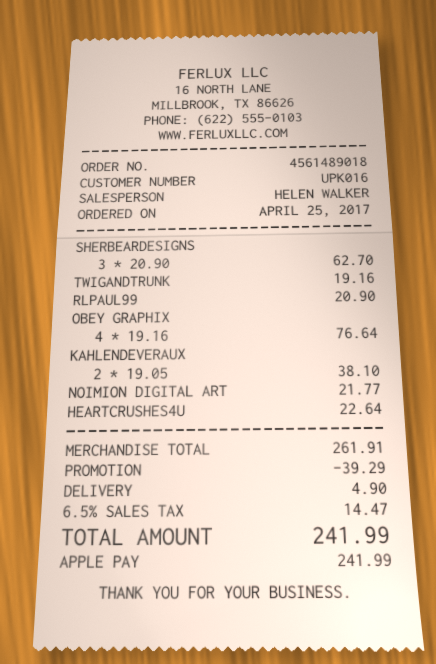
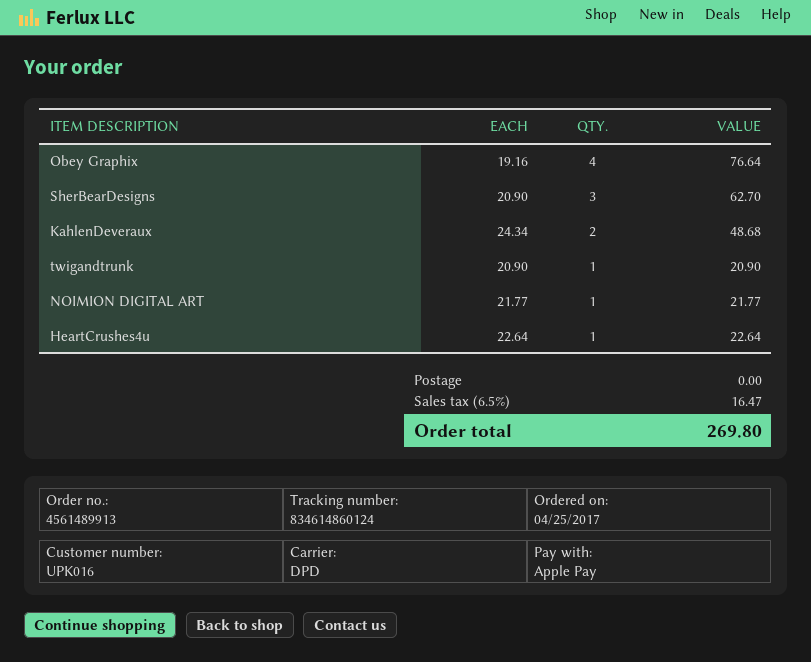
order number: 4561489018 -> 4561489913
TWIGANDTRUNK: 1 x 19.16 = 19.16 -> 1 x 20.90 = 20.90
RLPAUL99: 1 x 20.90 = 20.90 -> none
KAHLENDEVERAUX: 2 x 19.05 = 38.10 -> 2 x 24.34 = 48.68
discount: 39.29 -> none
shipping: 4.90 -> 0.00
tax: 6.5% = 14.47 -> 6.5% = 16.47
total: 241.99 -> 269.80

